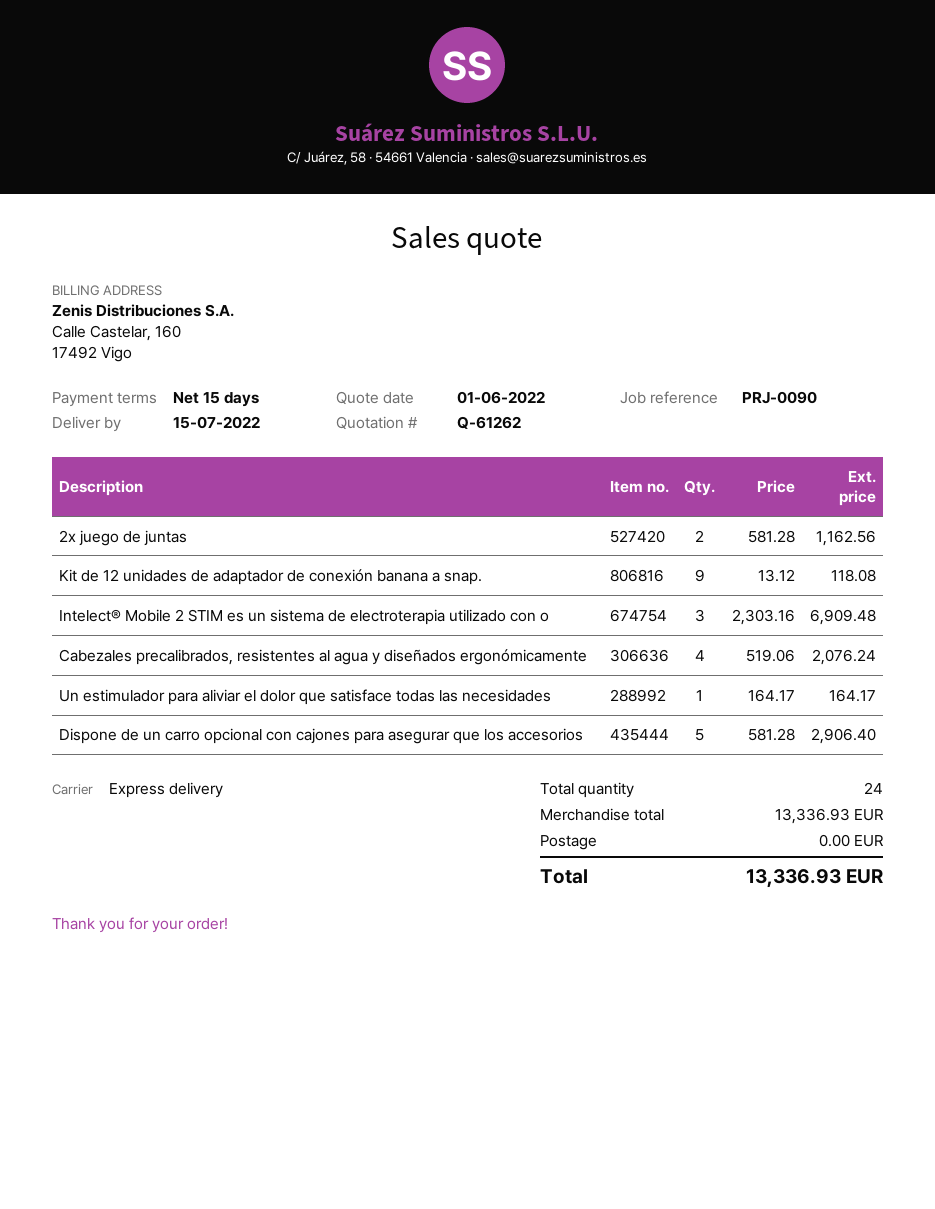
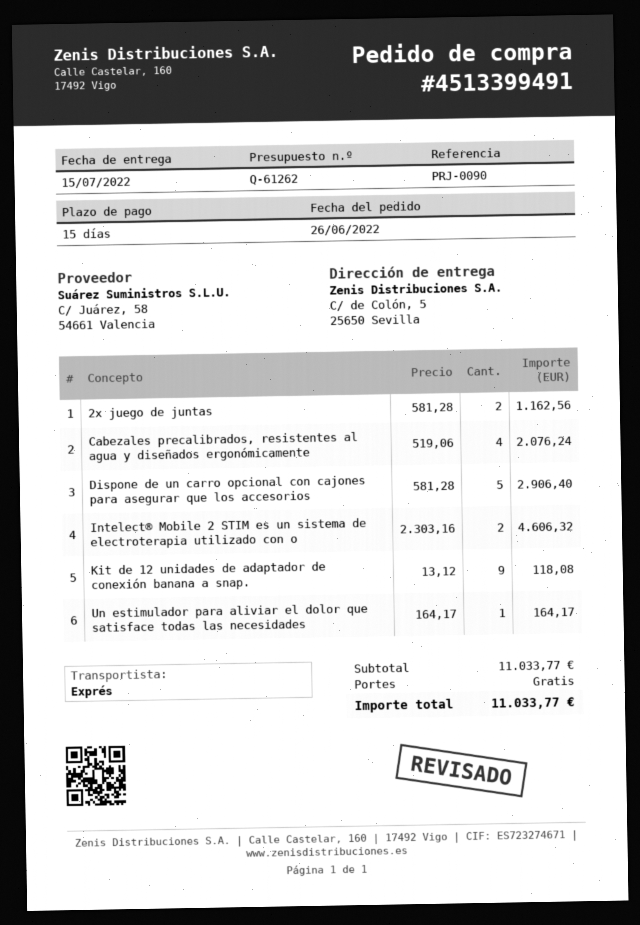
Intelect® Mobile 2 STIM es un sistema de electroterapia utilizado con o: 3 x 2303.16 = 6909.48 -> 2 x 2303.16 = 4606.32
subtotal: 13336.93 -> 11033.77
total: 13336.93 -> 11033.77

